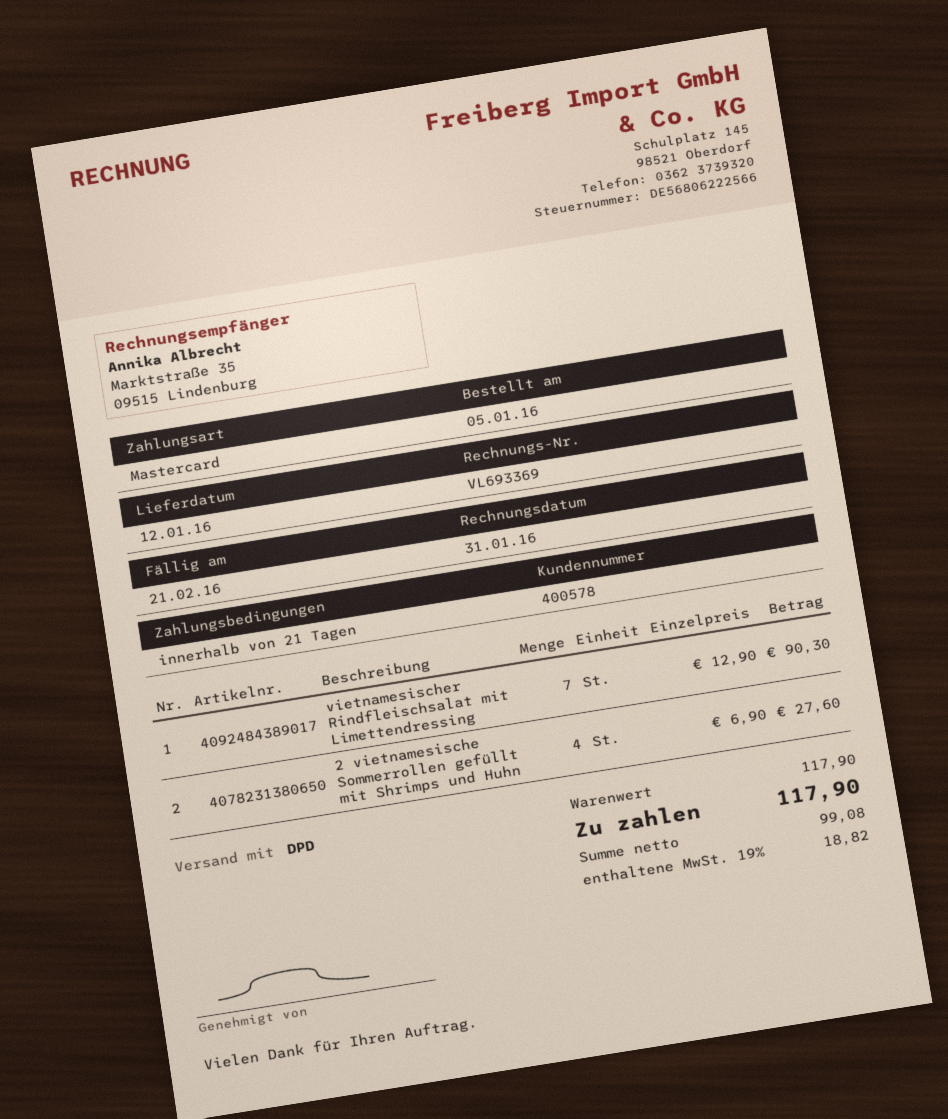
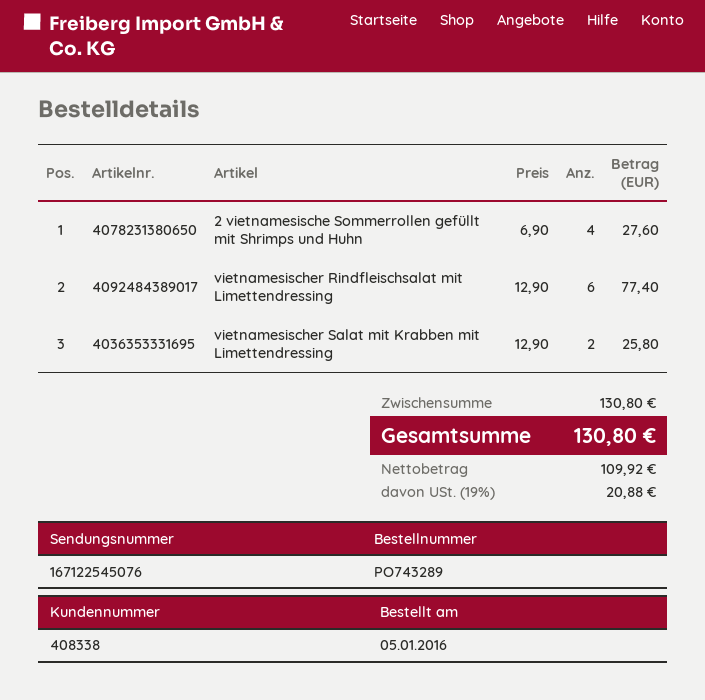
customer number: 400578 -> 408338
vietnamesischer Rindfleischsalat mit Limettendressing: 7 x 12.90 = 90.30 -> 6 x 12.90 = 77.40
vietnamesischer Salat mit Krabben mit Limettendressing: none -> 2 x 12.90 = 25.80
subtotal: 117.90 -> 130.80
net: 99.08 -> 109.92
tax: 19% = 18.82 -> 19% = 20.88
total: 117.90 -> 130.80

